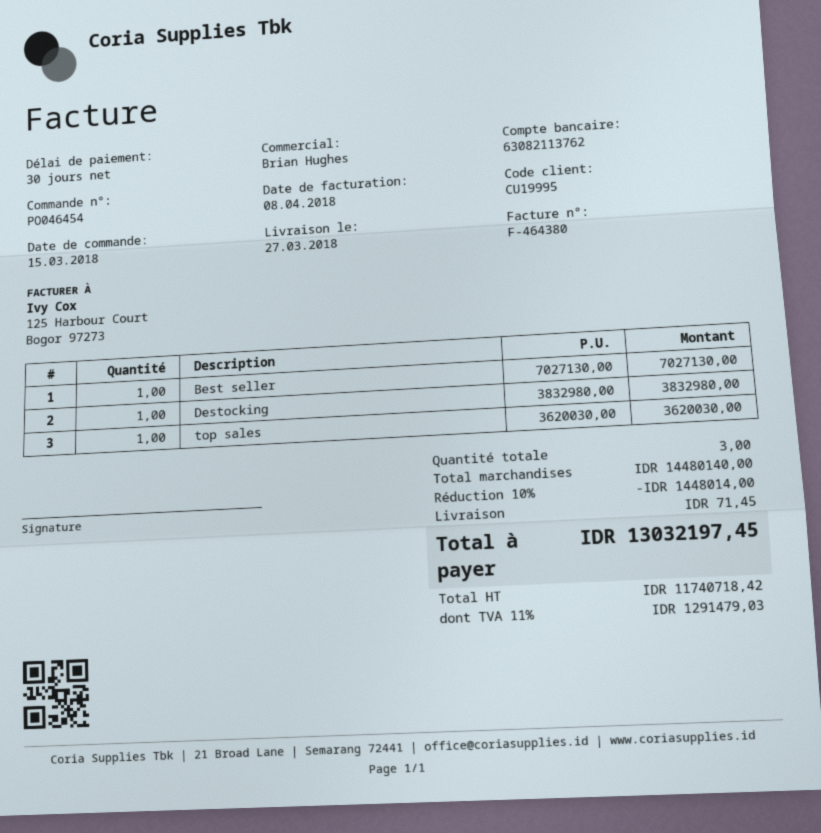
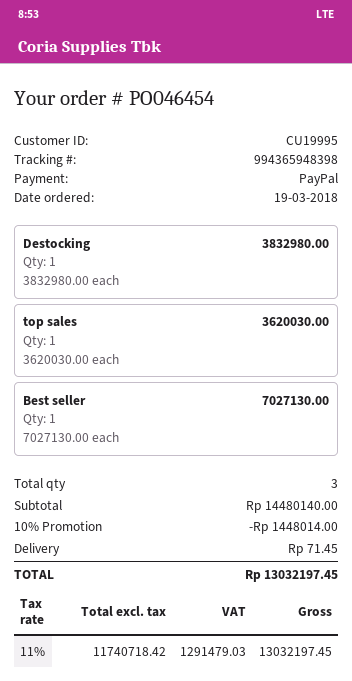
order date: 2018-03-15 -> 2018-03-19

